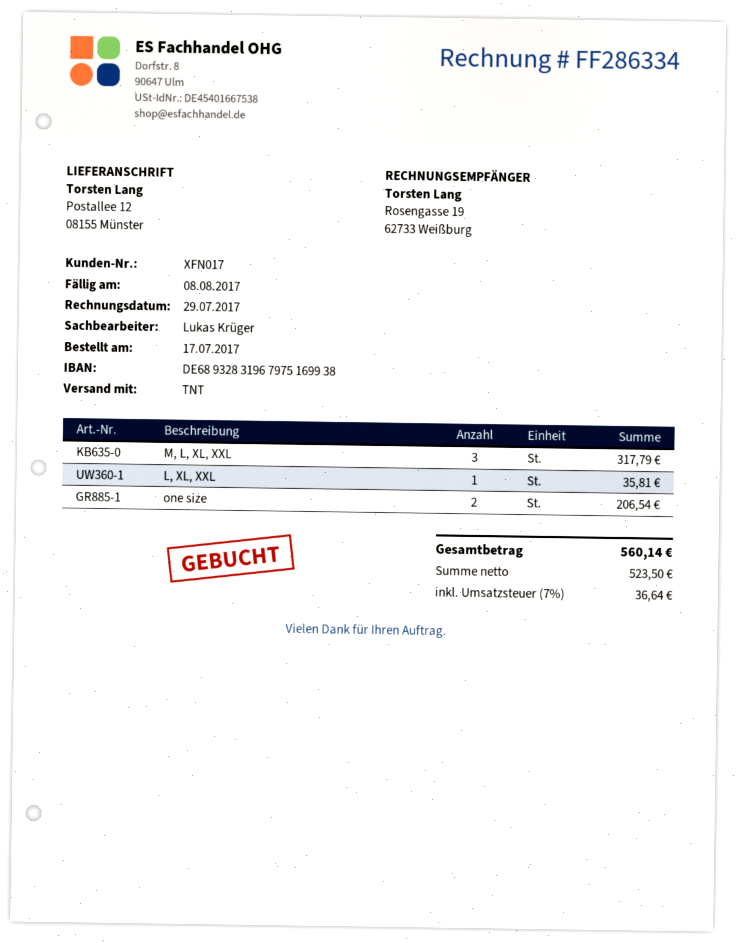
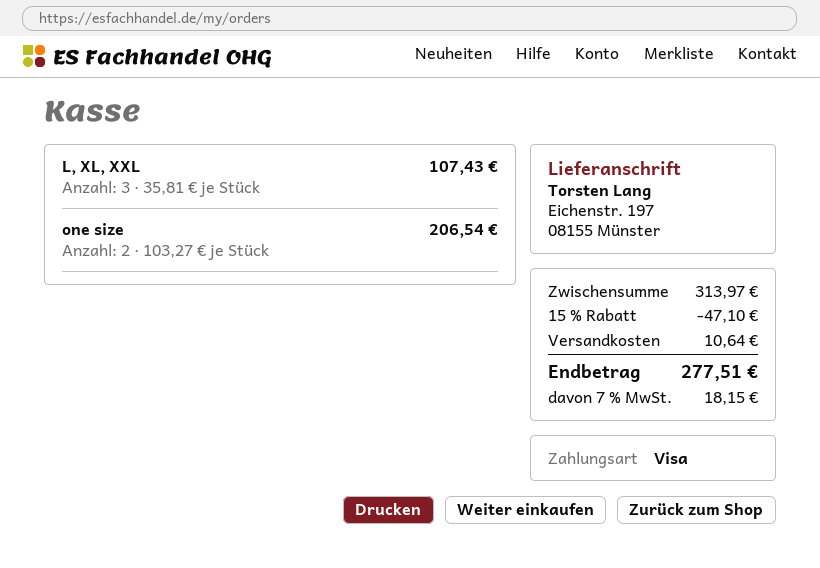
ship to: Postallee 12, 08155 Münster -> Eichenstr. 197, 08155 Münster
M, L, XL, XXL: 3 for 317.79 -> none
L, XL, XXL: 1 for 35.81 -> 3 for 107.43
discount: none -> 15% = 47.10
shipping: none -> 10.64
tax: 7% = 36.64 -> 7% = 18.15
total: 560.14 -> 277.51

